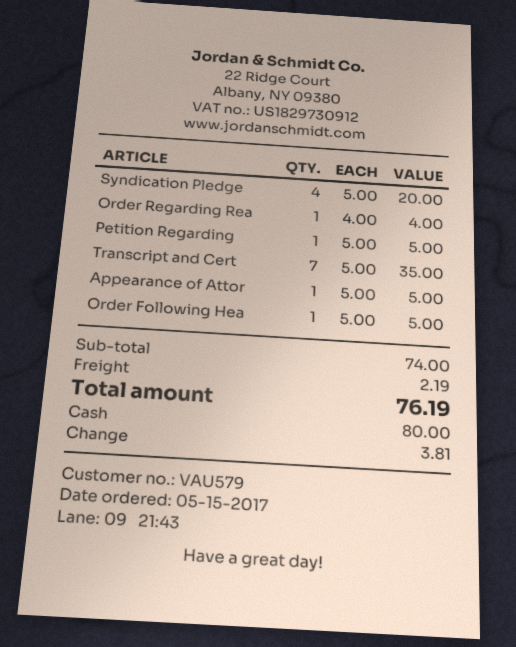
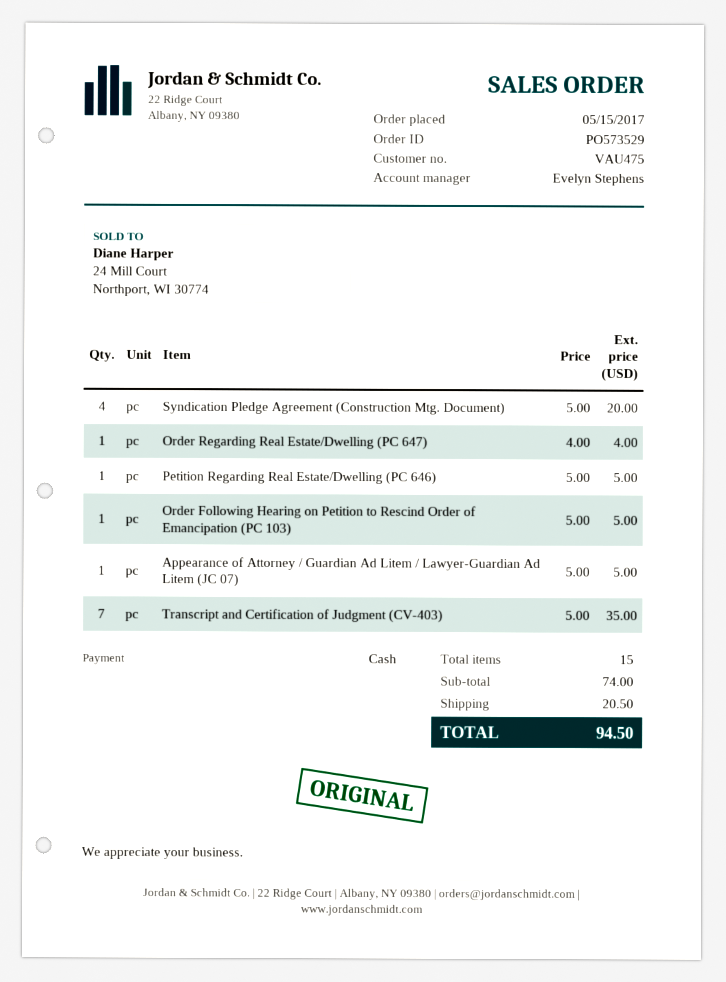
customer number: VAU579 -> VAU475
shipping: 2.19 -> 20.50
total: 76.19 -> 94.50

